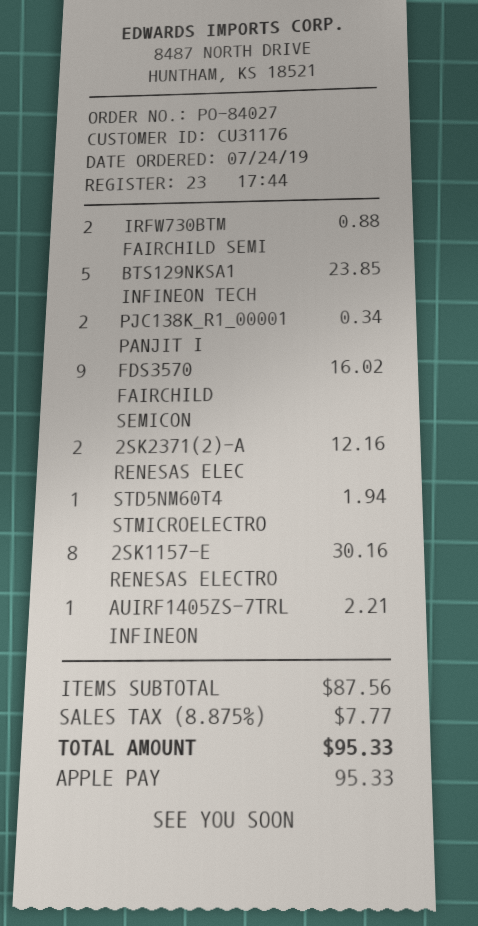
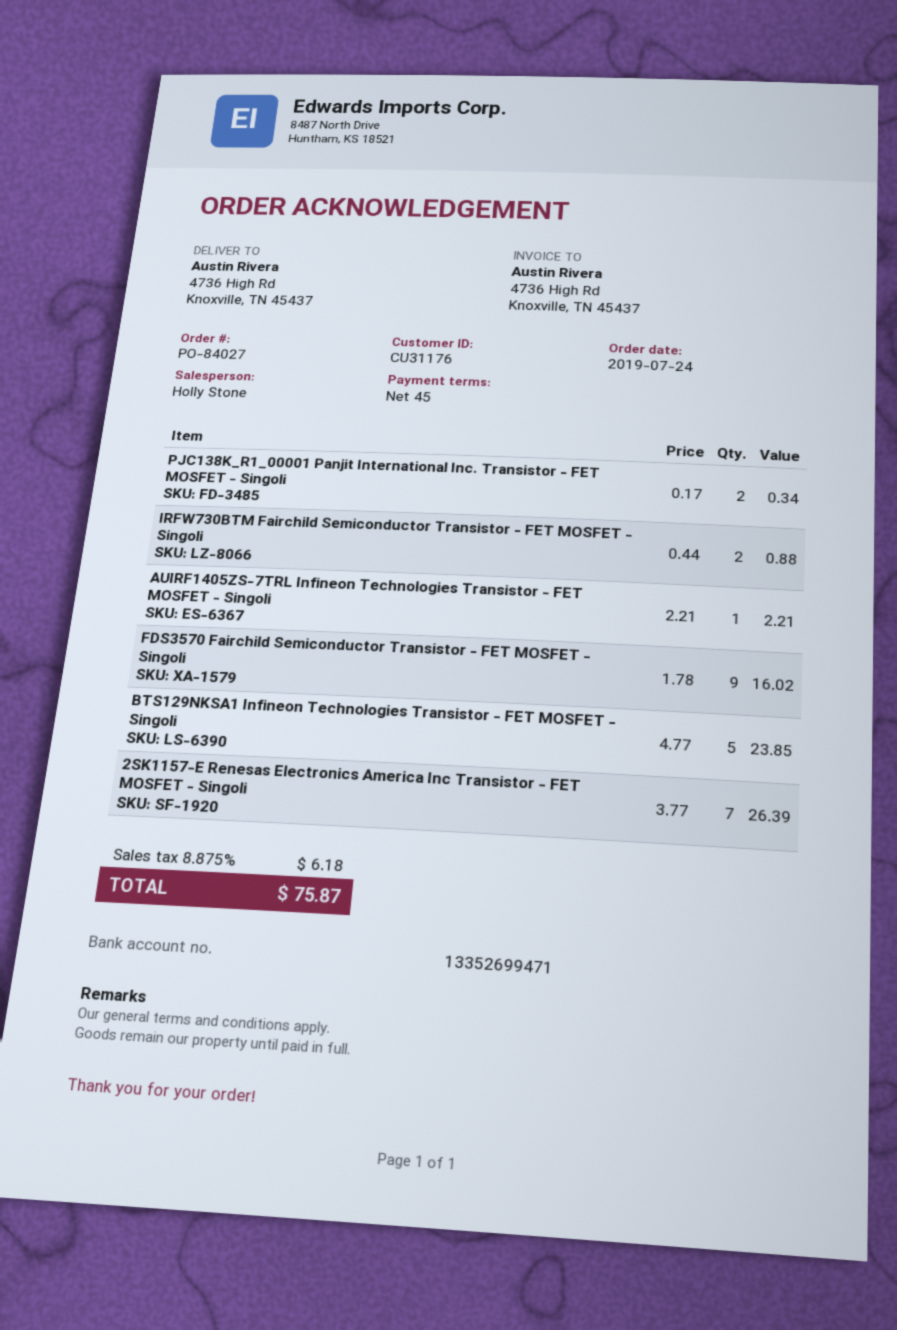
2SK2371(2)-A RENESAS ELEC: 2 for 12.16 -> none
STD5NM60T4 STMICROELECTRO: 1 for 1.94 -> none
2SK1157-E RENESAS ELECTRO: 8 for 30.16 -> 7 for 26.39
tax: 8.875% = 7.77 -> 8.875% = 6.18
total: 95.33 -> 75.87

